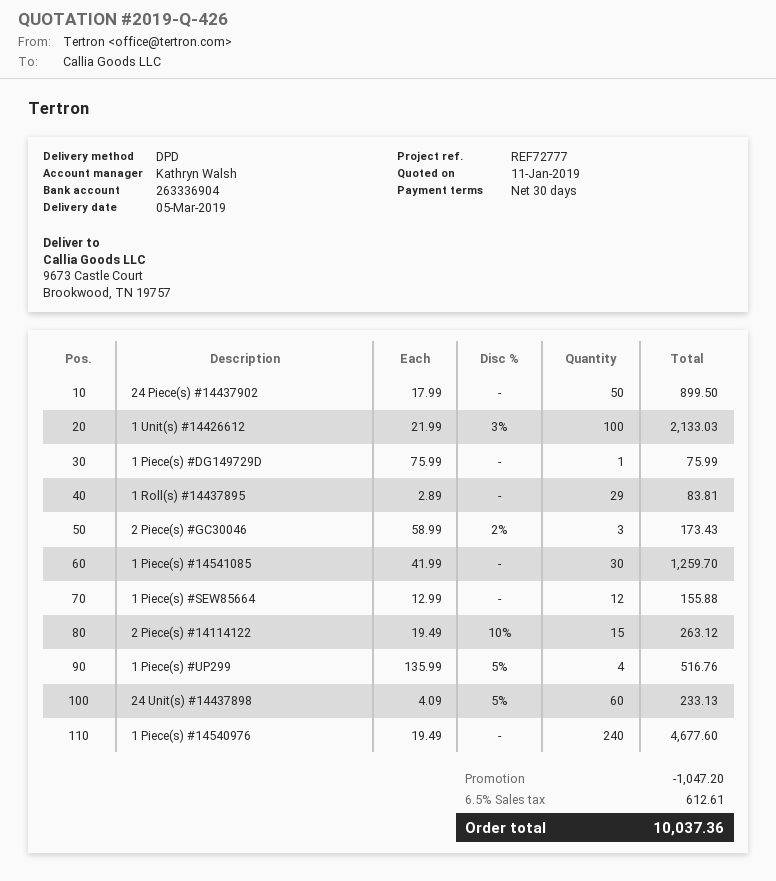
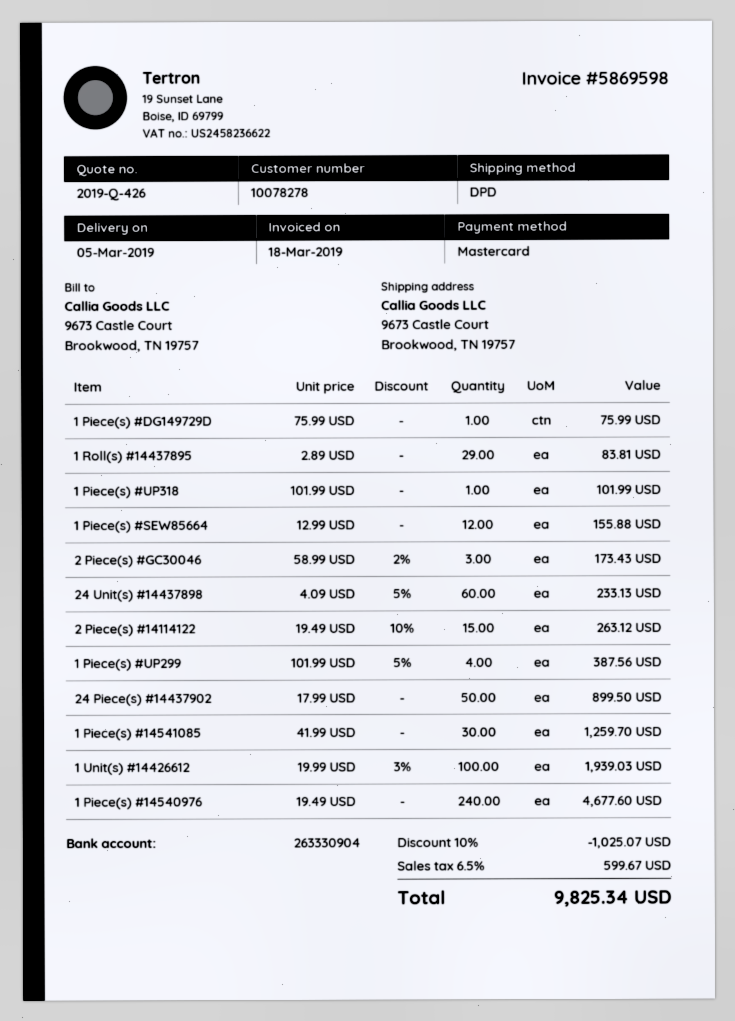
bank account: 263336904 -> 263330904
1 Unit(s) #14426612: 100 x 21.99 - 3% = 2133.03 -> 100 x 19.99 - 3% = 1939.03
1 Piece(s) #UP299: 4 x 135.99 - 5% = 516.76 -> 4 x 101.99 - 5% = 387.56
1 Piece(s) #UP318: none -> 1 x 101.99 = 101.99
discount: 1047.20 -> 1025.07
tax: 6.5% = 612.61 -> 6.5% = 599.67
total: 10037.36 -> 9825.34

